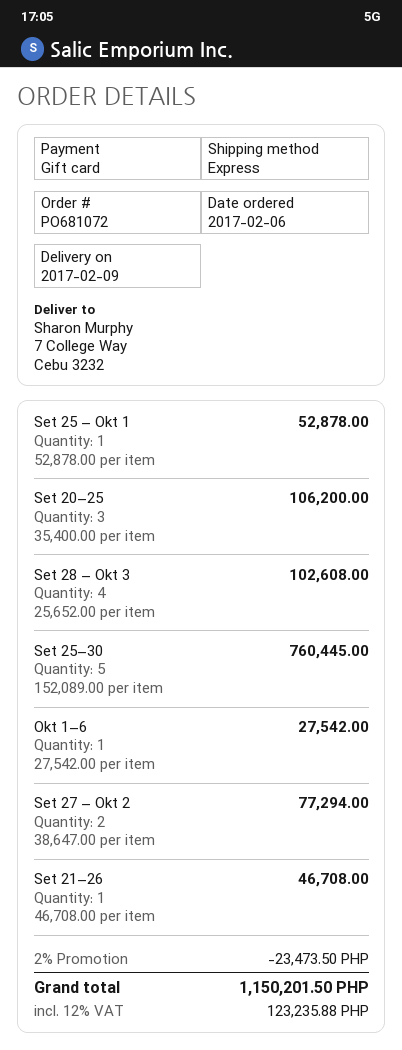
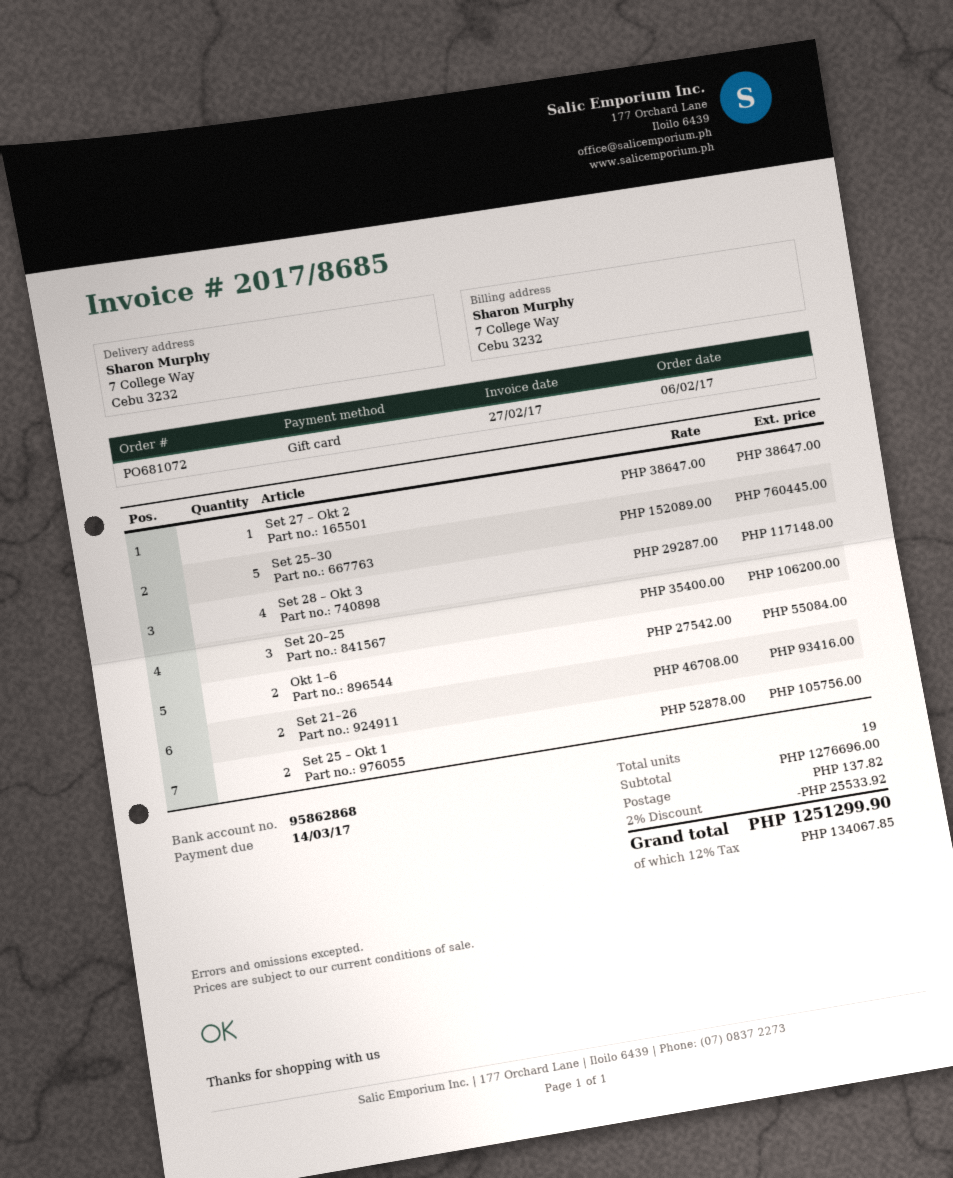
Set 25 – Okt 1: 1 x 52878.00 = 52878.00 -> 2 x 52878.00 = 105756.00
Set 28 – Okt 3: 4 x 25652.00 = 102608.00 -> 4 x 29287.00 = 117148.00
Okt 1–6: 1 x 27542.00 = 27542.00 -> 2 x 27542.00 = 55084.00
Set 27 – Okt 2: 2 x 38647.00 = 77294.00 -> 1 x 38647.00 = 38647.00
Set 21–26: 1 x 46708.00 = 46708.00 -> 2 x 46708.00 = 93416.00
discount: 2% = 23473.50 -> 2% = 25533.92
shipping: none -> 137.82
tax: 12% = 123235.88 -> 12% = 134067.85
total: 1150201.50 -> 1251299.90

